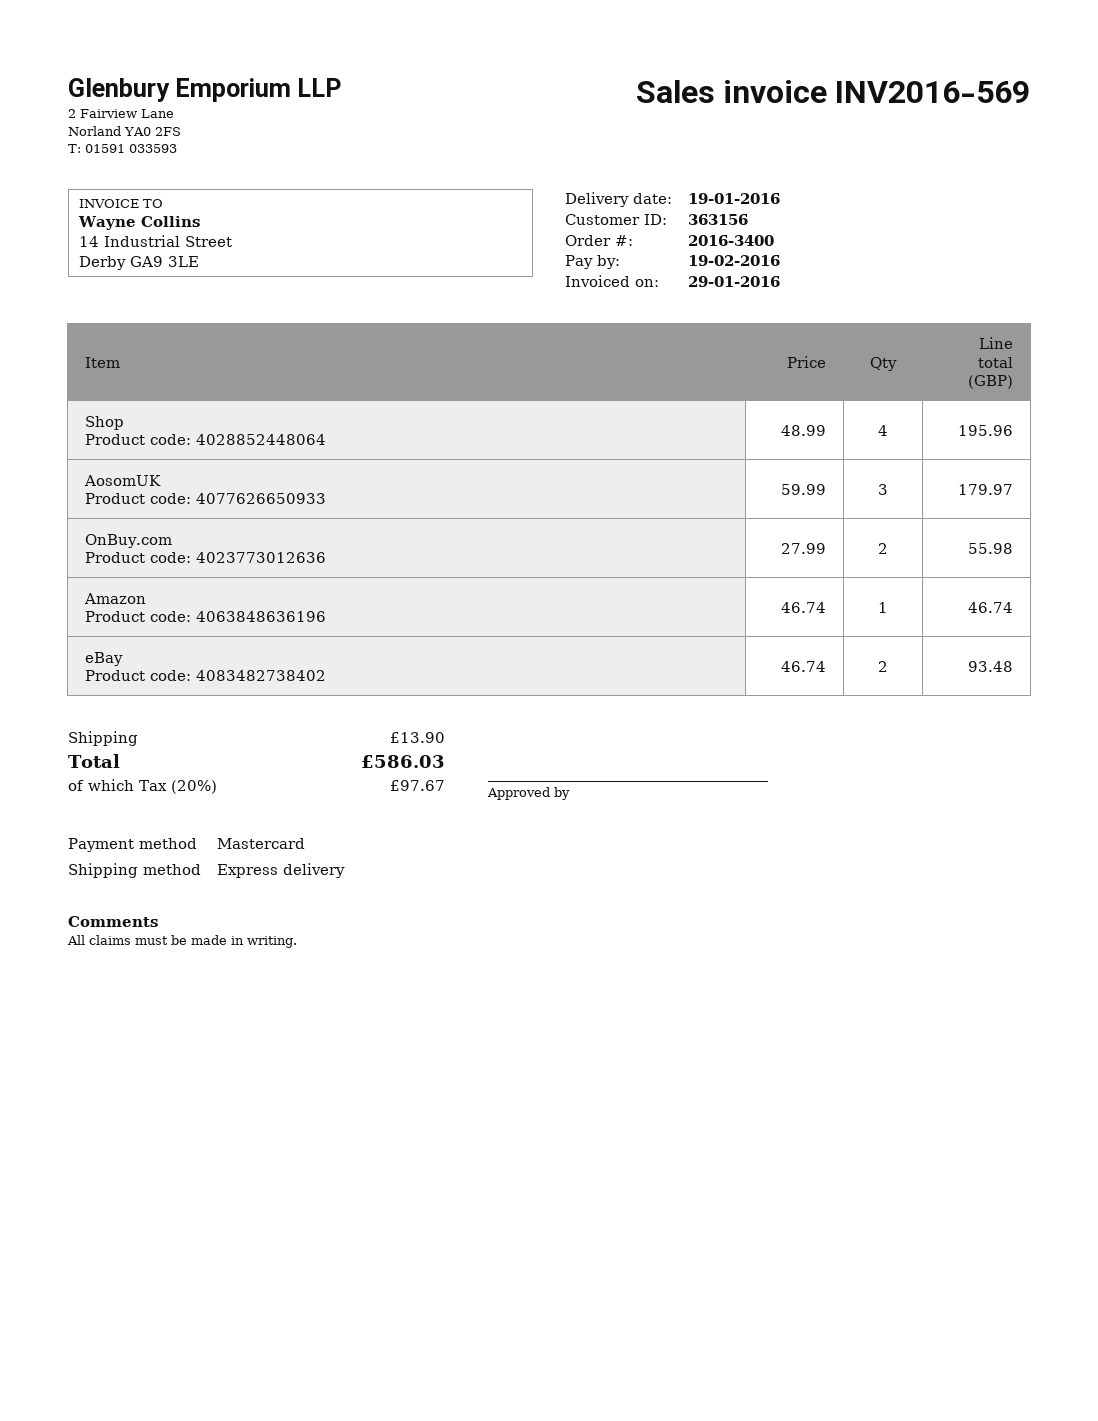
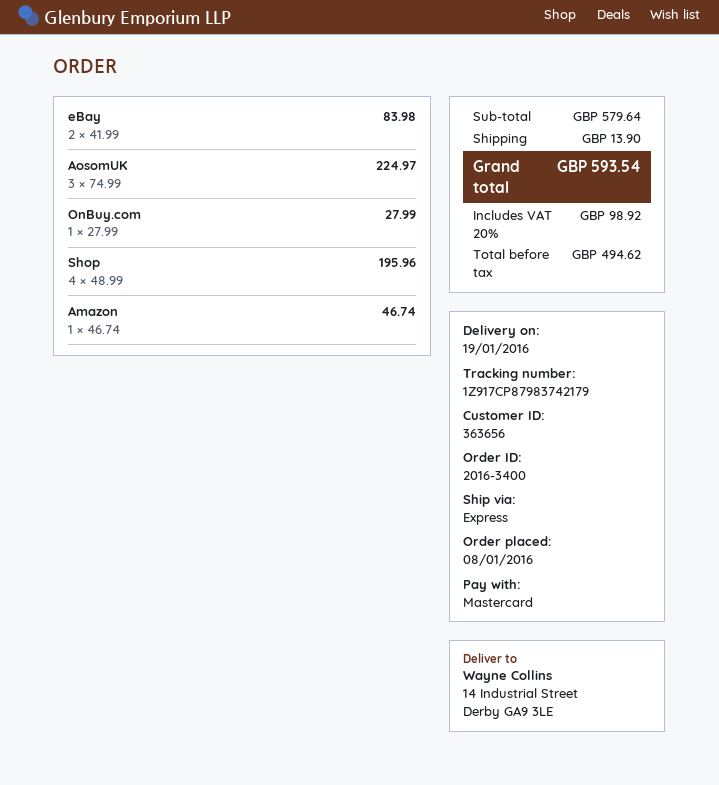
customer number: 363156 -> 363656
AosomUK: 3 x 59.99 = 179.97 -> 3 x 74.99 = 224.97
OnBuy.com: 2 x 27.99 = 55.98 -> 1 x 27.99 = 27.99
eBay: 2 x 46.74 = 93.48 -> 2 x 41.99 = 83.98
tax: 20% = 97.67 -> 20% = 98.92
total: 586.03 -> 593.54

